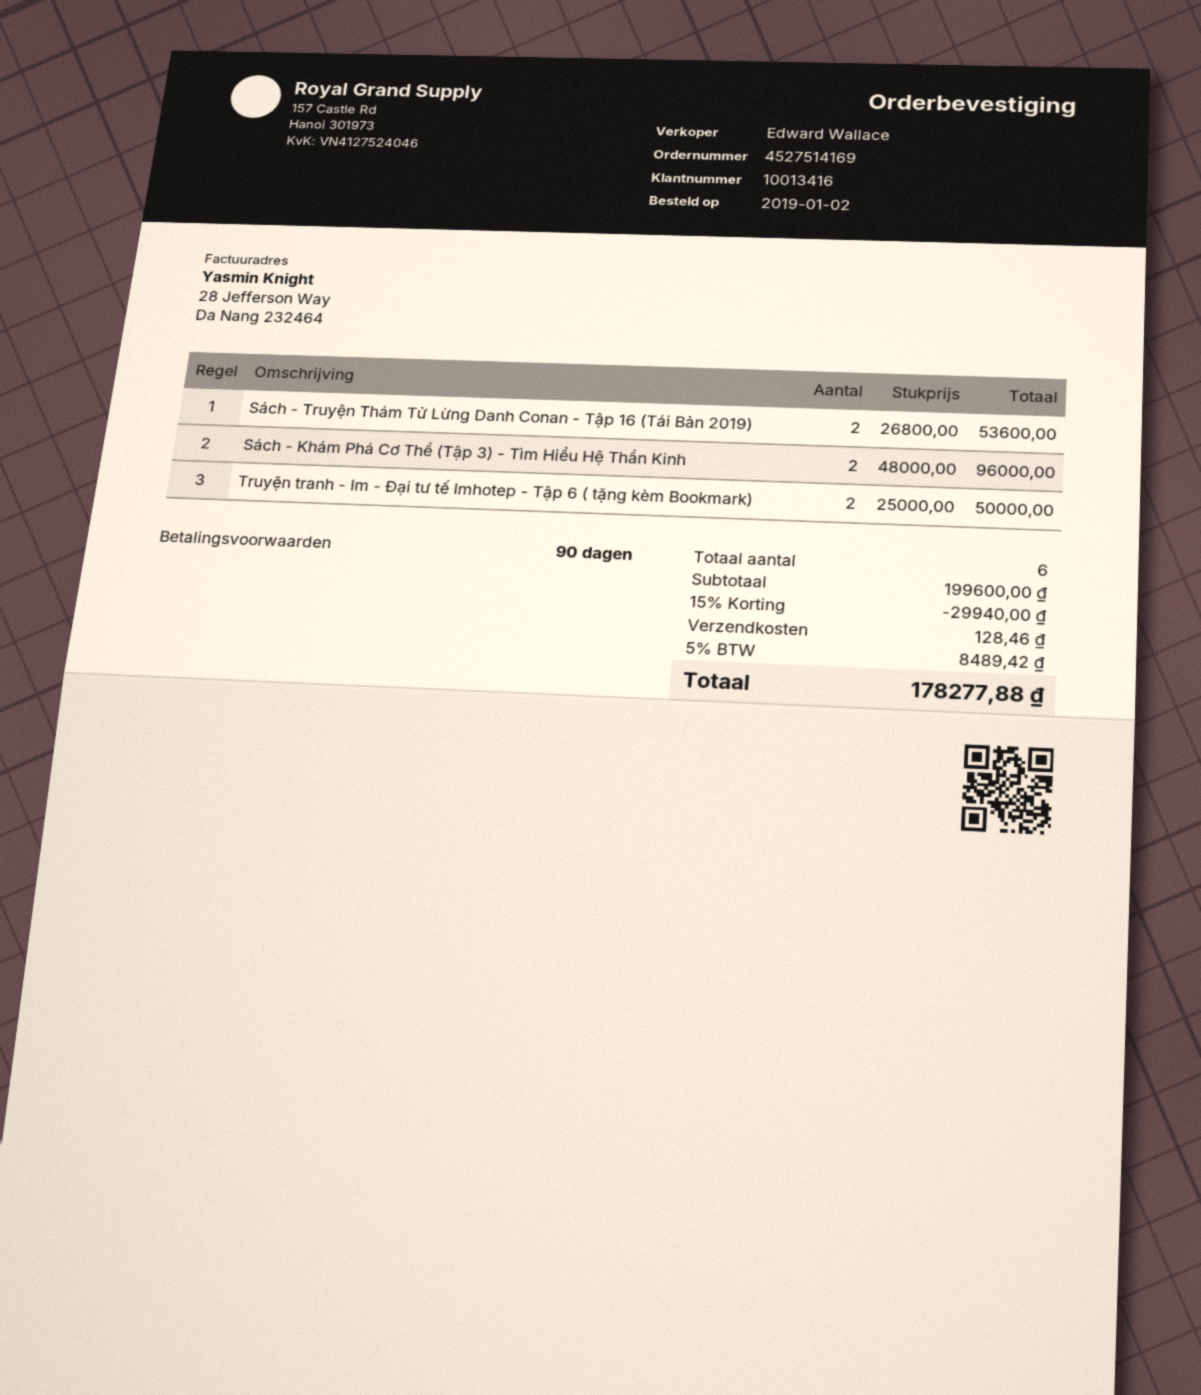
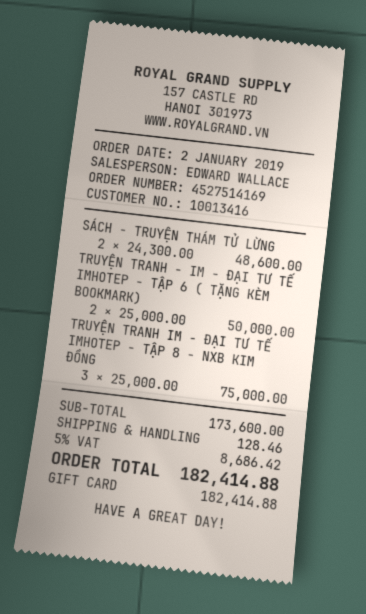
Sách - Truyện Thám Tử Lừng Danh Conan - Tập 16 (Tái Bản 2019): 2 x 26800.00 = 53600.00 -> 2 x 24300.00 = 48600.00
Sách - Khám Phá Cơ Thể (Tập 3) - Tìm Hiểu Hệ Thần Kinh: 2 x 48000.00 = 96000.00 -> none
TRUYỆN TRANH IM - ĐẠI TƯ TẾ IMHOTEP - TẬP 8 - NXB KIM ĐỒNG: none -> 3 x 25000.00 = 75000.00
subtotal: 199600.00 -> 173600.00
discount: 15% = 29940.00 -> none
tax: 5% = 8489.42 -> 5% = 8686.42
total: 178277.88 -> 182414.88

